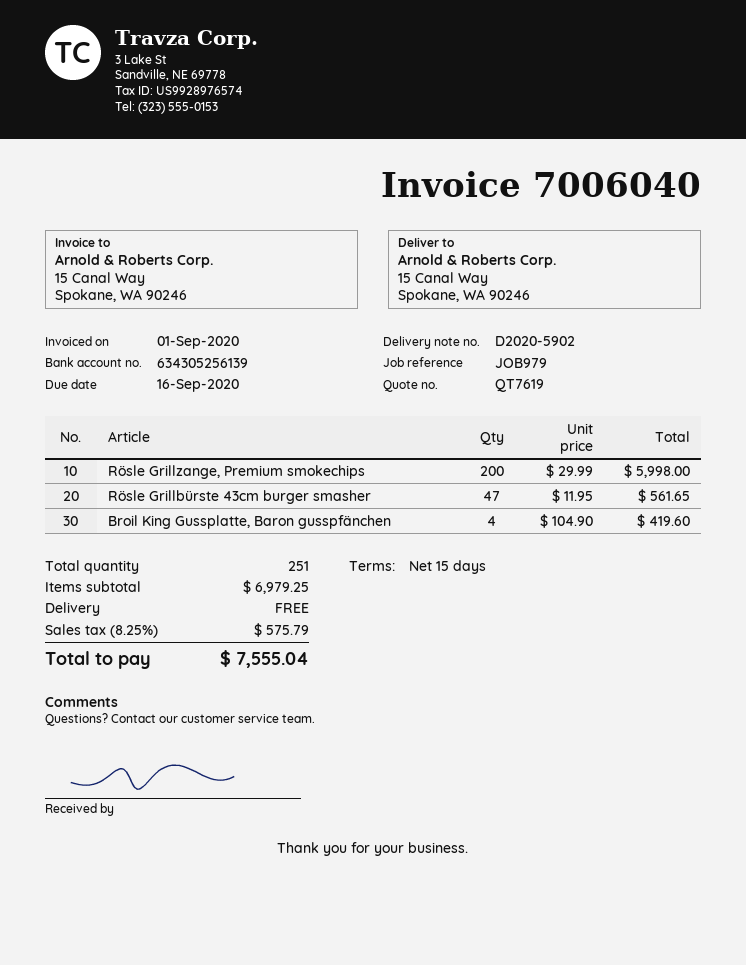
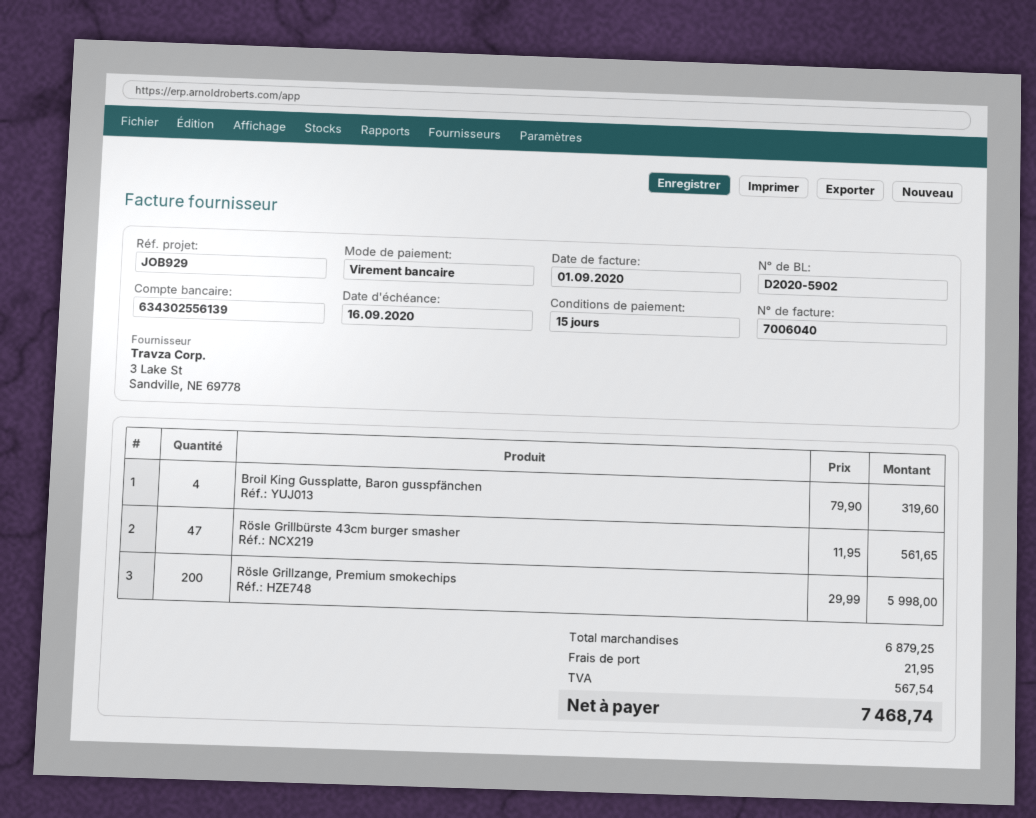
reference: JOB979 -> JOB929
bank account: 634305256139 -> 634302556139
Broil King Gussplatte, Baron gusspfänchen: 4 x 104.90 = 419.60 -> 4 x 79.90 = 319.60
subtotal: 6979.25 -> 6879.25
shipping: 0.00 -> 21.95
tax: 575.79 -> 567.54
total: 7555.04 -> 7468.74

